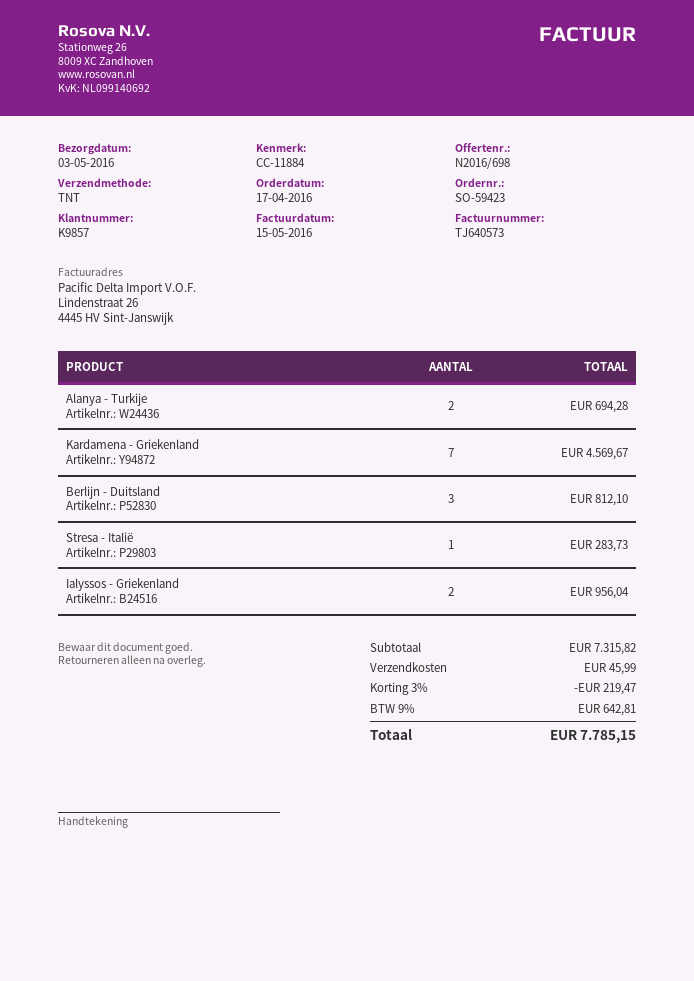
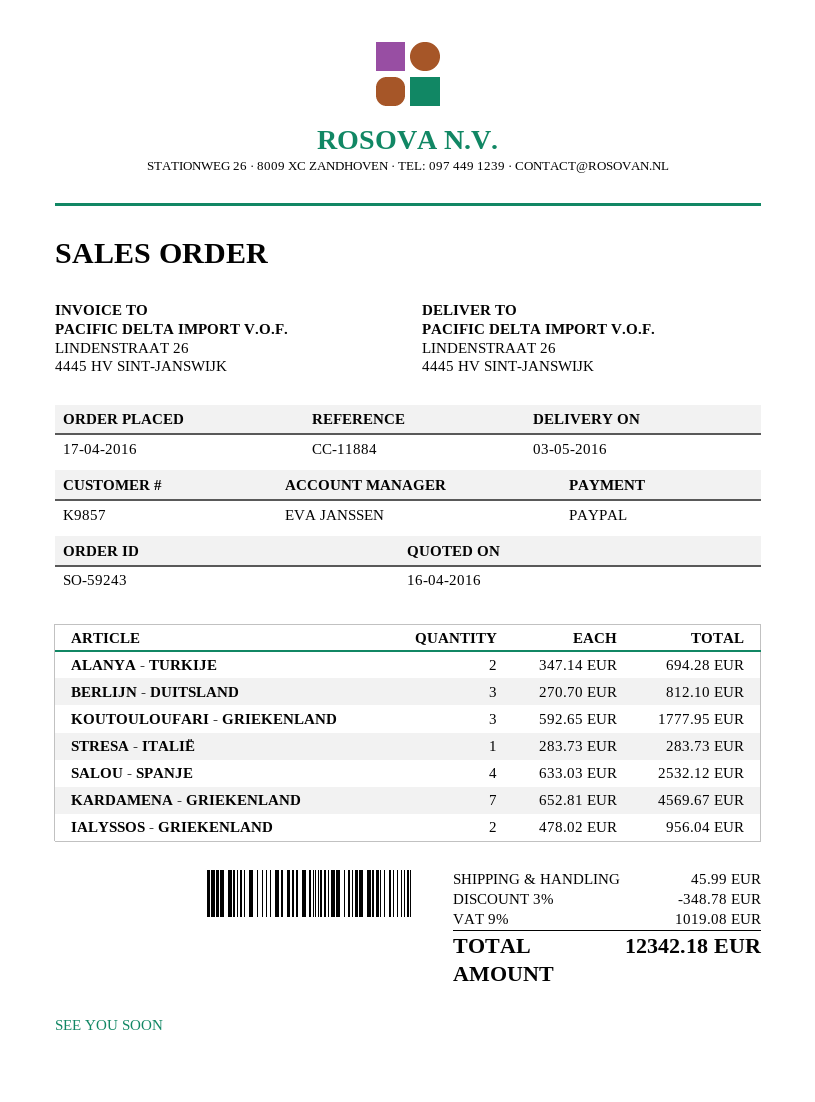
order number: SO-59423 -> SO-59243
KOUTOULOUFARI - GRIEKENLAND: none -> 3 for 1777.95
SALOU - SPANJE: none -> 4 for 2532.12
discount: 3% = 219.47 -> 3% = 348.78
tax: 9% = 642.81 -> 9% = 1019.08
total: 7785.15 -> 12342.18

